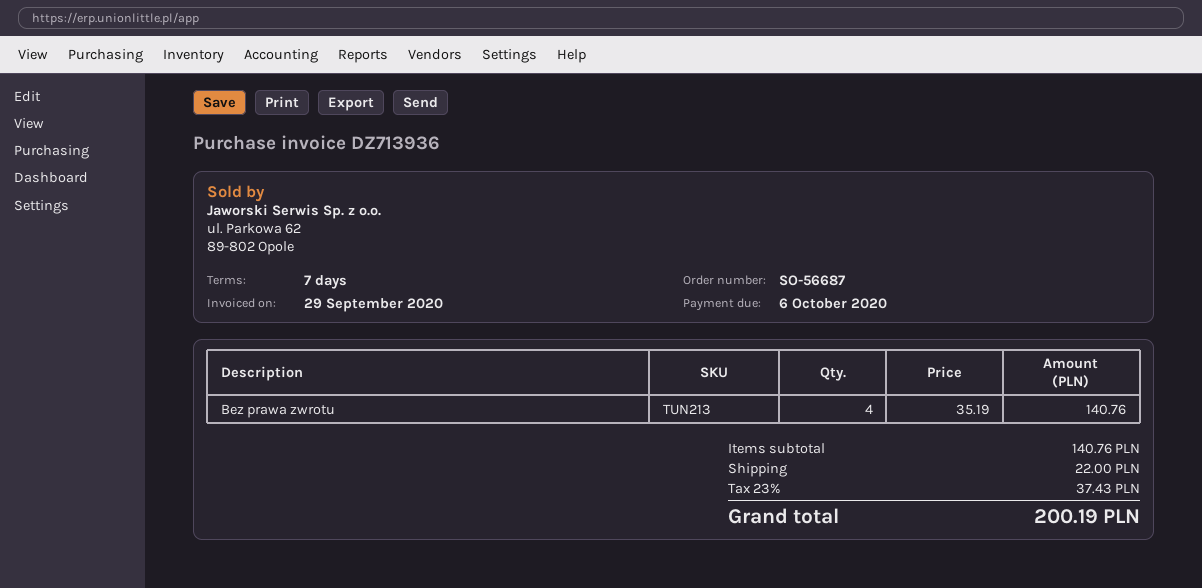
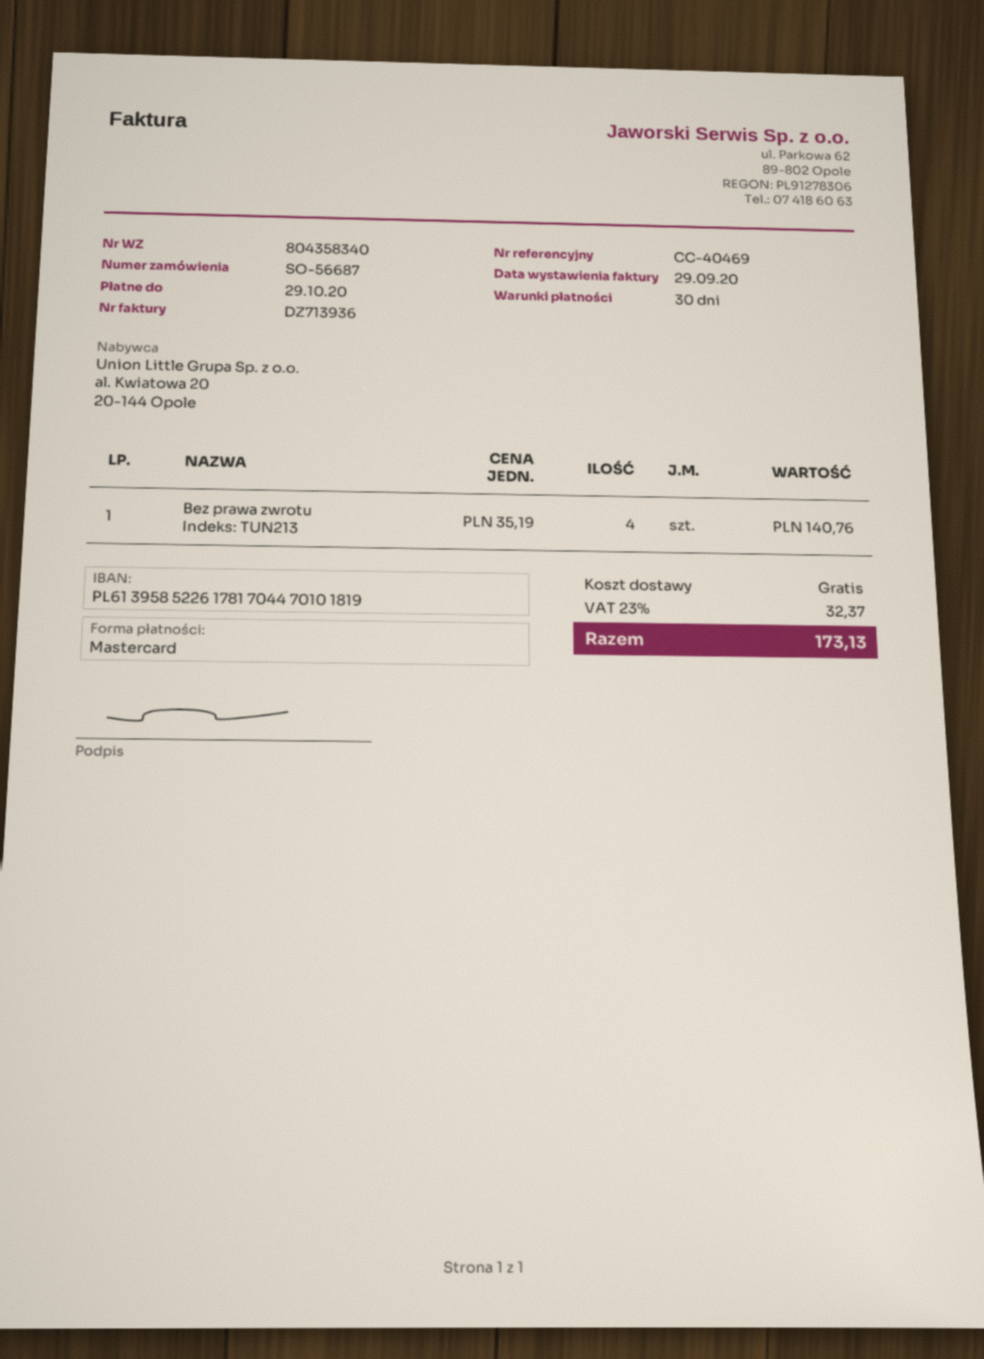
payment terms: 7 days -> 30 days
due date: 2020-10-06 -> 2020-10-29
shipping: 22.00 -> 0.00
tax: 23% = 37.43 -> 23% = 32.37
total: 200.19 -> 173.13

